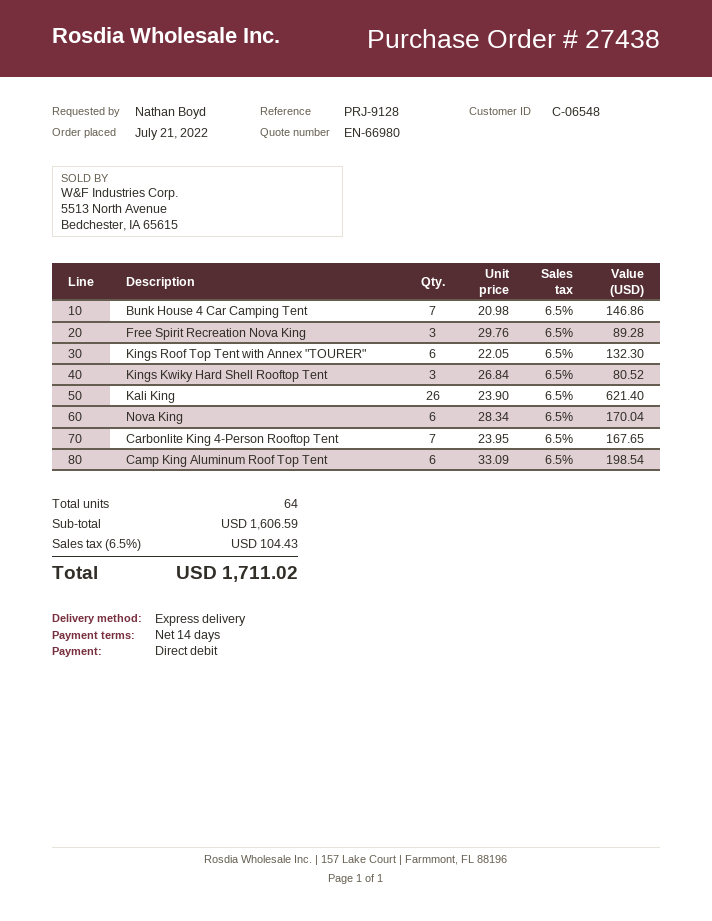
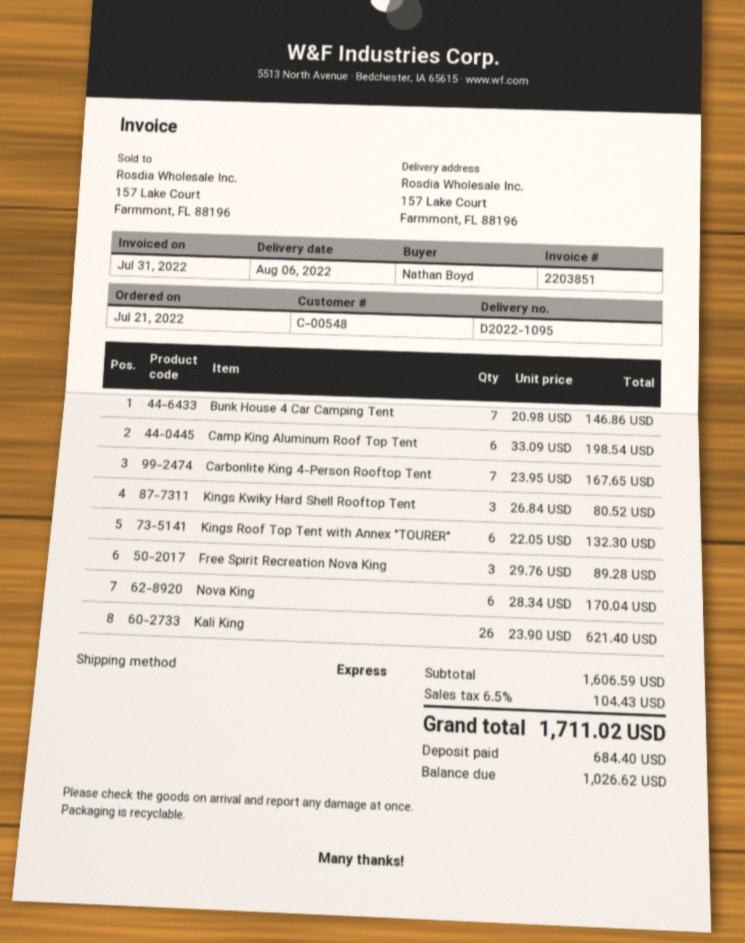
customer number: C-06548 -> C-00548

